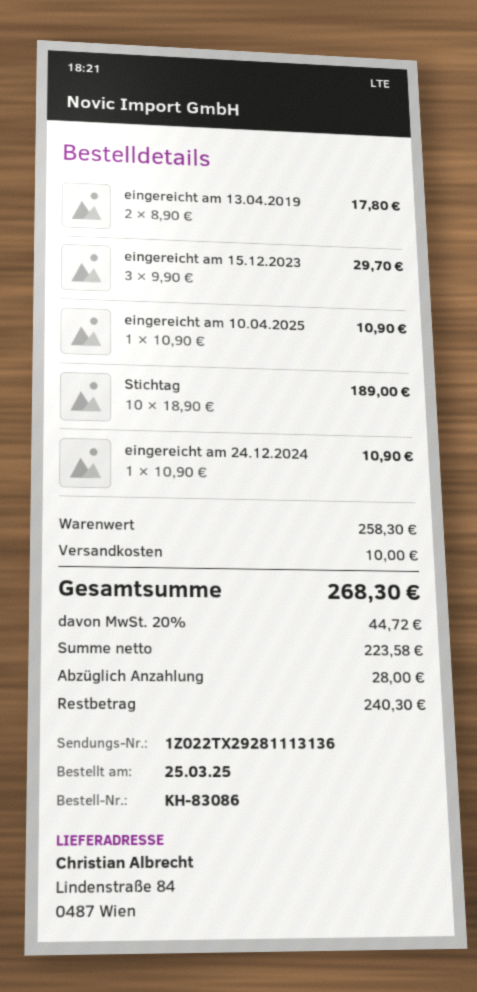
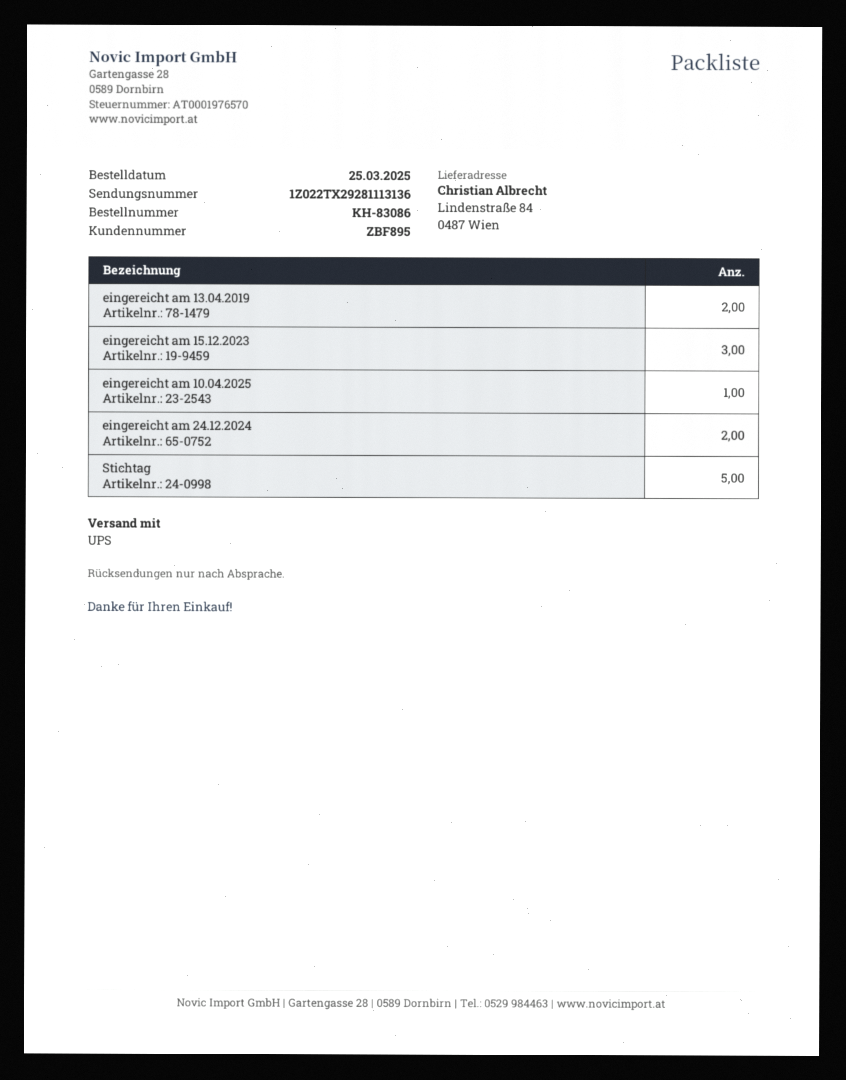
Stichtag: 10 -> 5
eingereicht am 24.12.2024: 1 -> 2

